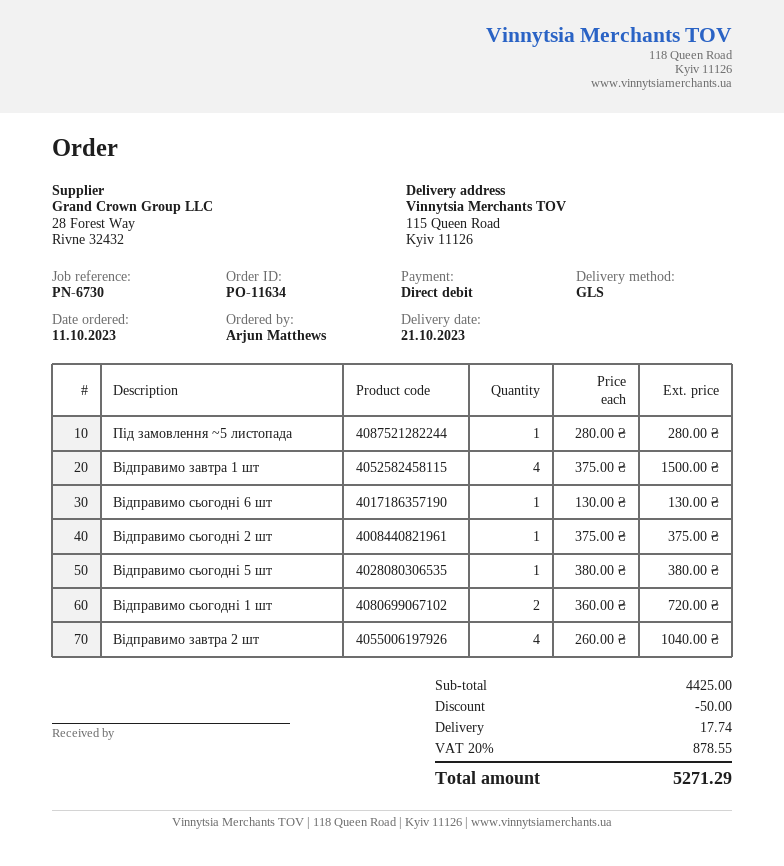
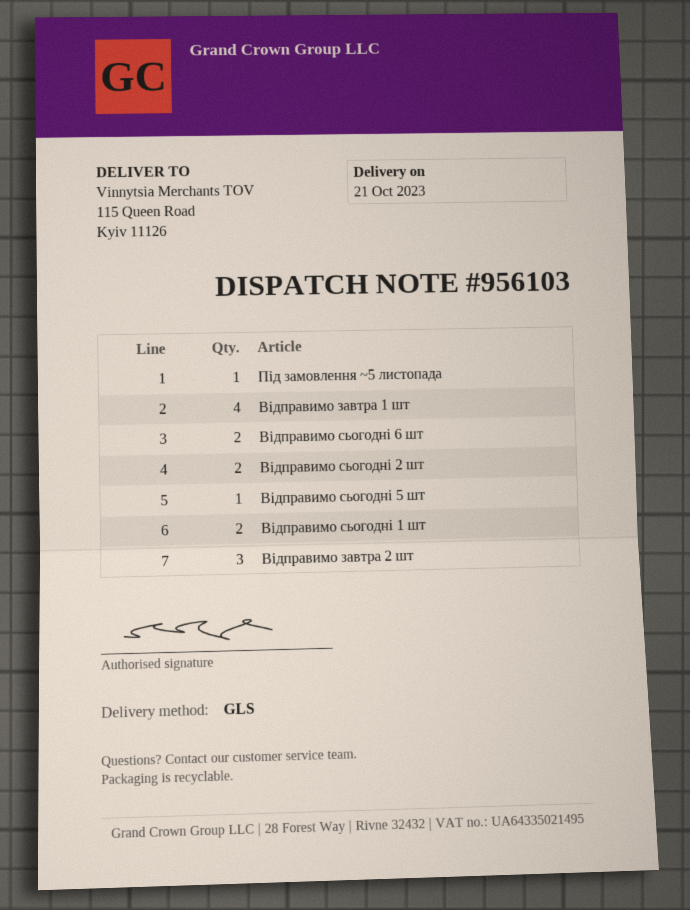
Відправимо сьогодні 6 шт: 1 -> 2
Відправимо сьогодні 2 шт: 1 -> 2
Відправимо завтра 2 шт: 4 -> 3

